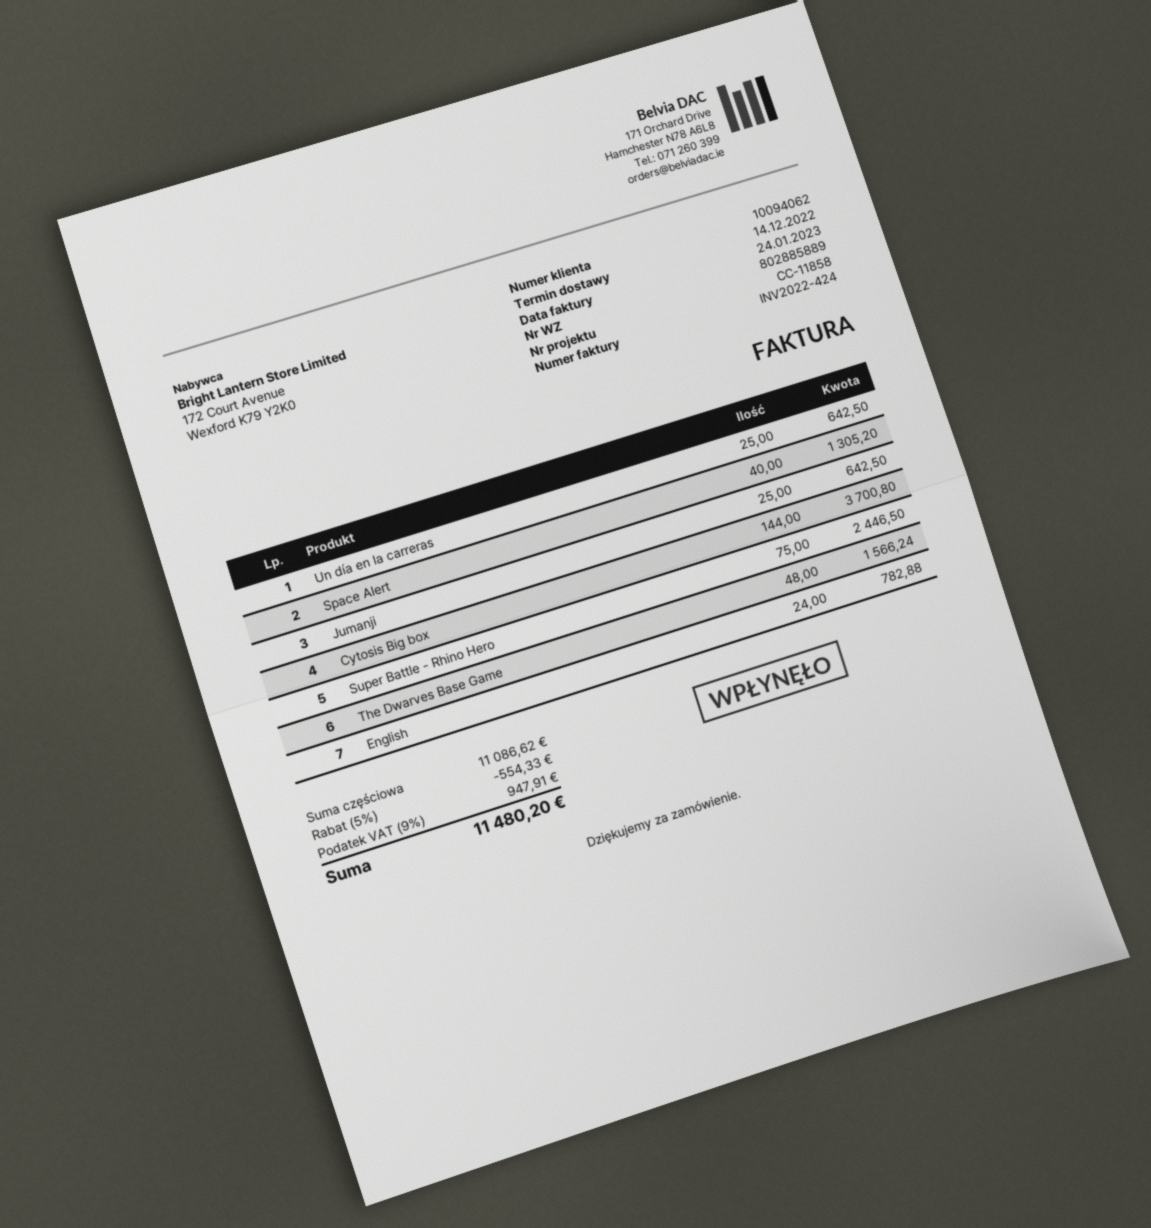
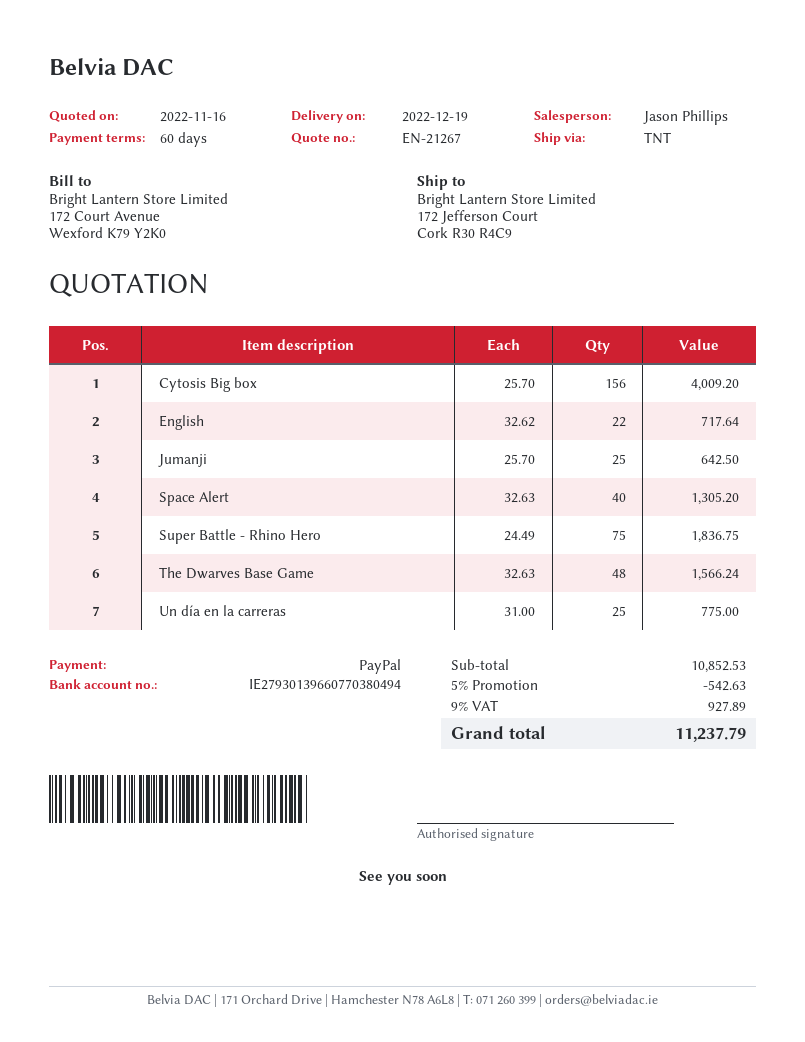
delivery date: 2022-12-14 -> 2022-12-19
Un día en la carreras: 25 for 642.50 -> 25 for 775.00
Cytosis Big box: 144 for 3700.80 -> 156 for 4009.20
Super Battle - Rhino Hero: 75 for 2446.50 -> 75 for 1836.75
English: 24 for 782.88 -> 22 for 717.64
subtotal: 11086.62 -> 10852.53
discount: 5% = 554.33 -> 5% = 542.63
tax: 9% = 947.91 -> 9% = 927.89
total: 11480.20 -> 11237.79

